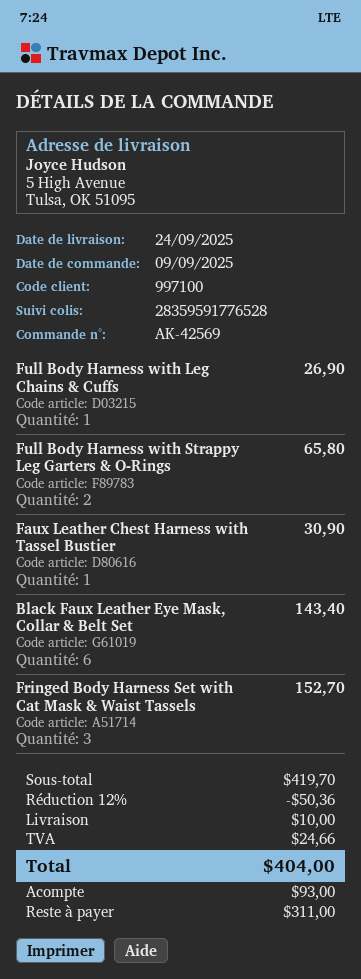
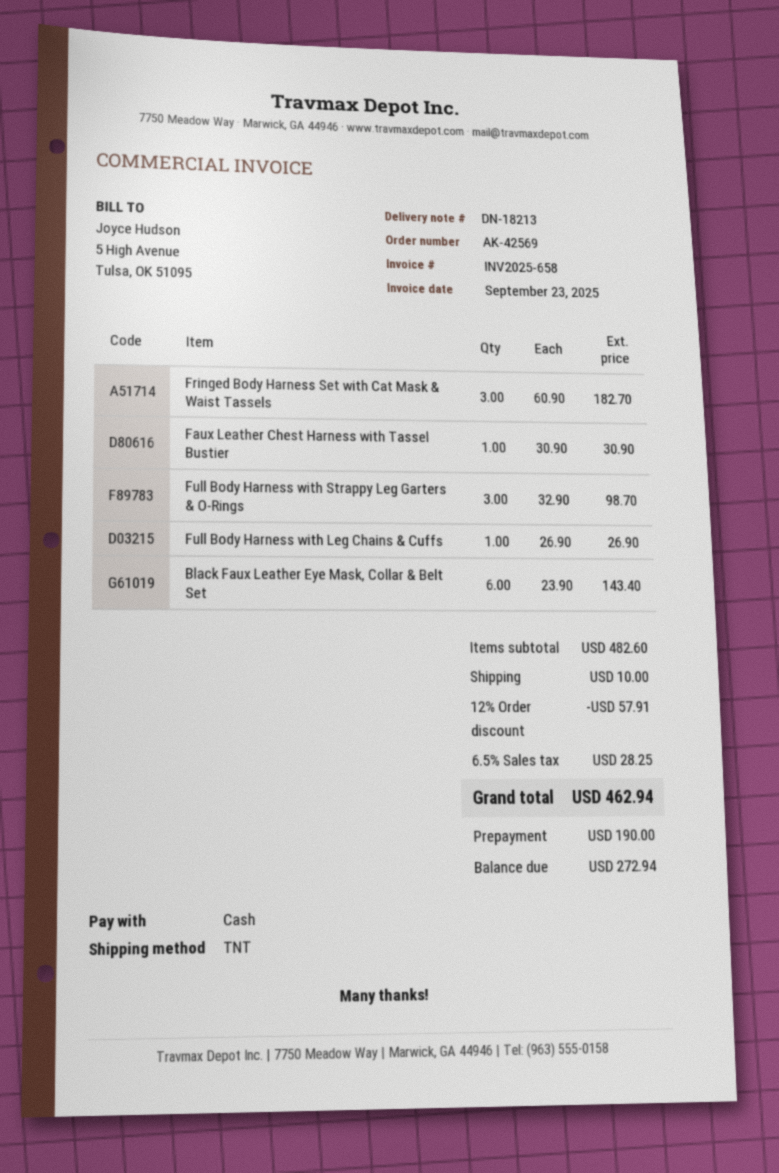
Full Body Harness with Strappy Leg Garters & O-Rings: 2 for 65.80 -> 3 for 98.70
Fringed Body Harness Set with Cat Mask & Waist Tassels: 3 for 152.70 -> 3 for 182.70
subtotal: 419.70 -> 482.60
discount: 12% = 50.36 -> 12% = 57.91
tax: 24.66 -> 28.25
total: 404.00 -> 462.94
deposit: 93.00 -> 190.00
balance: 311.00 -> 272.94

